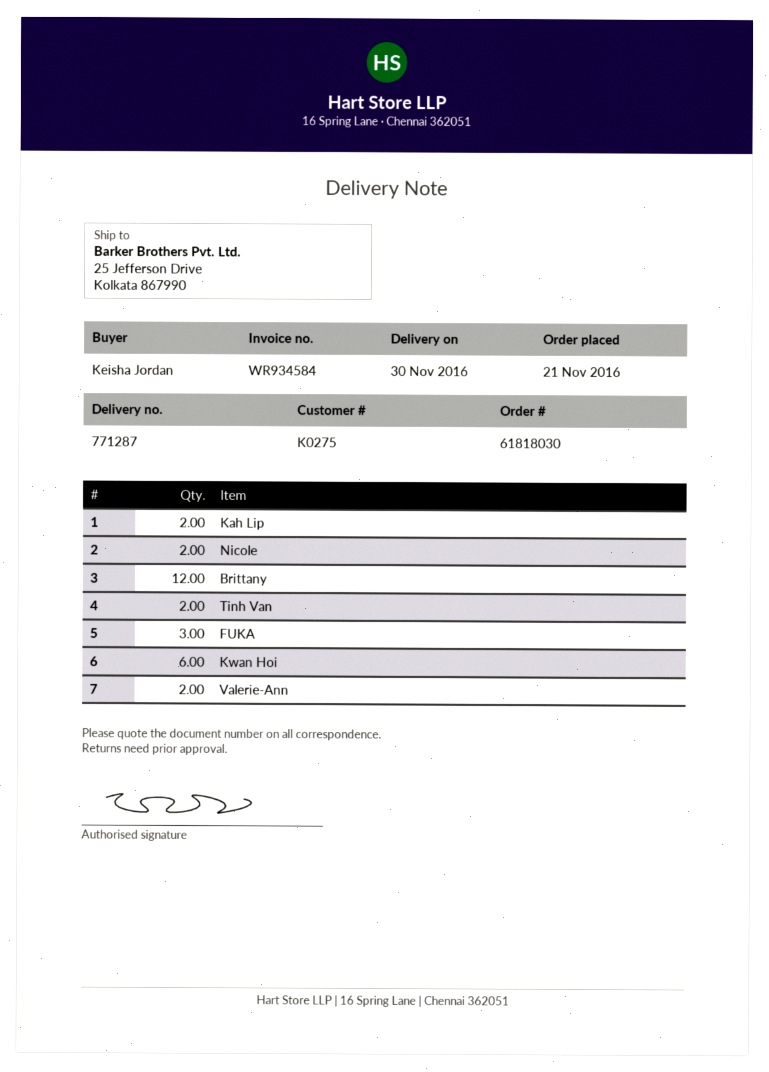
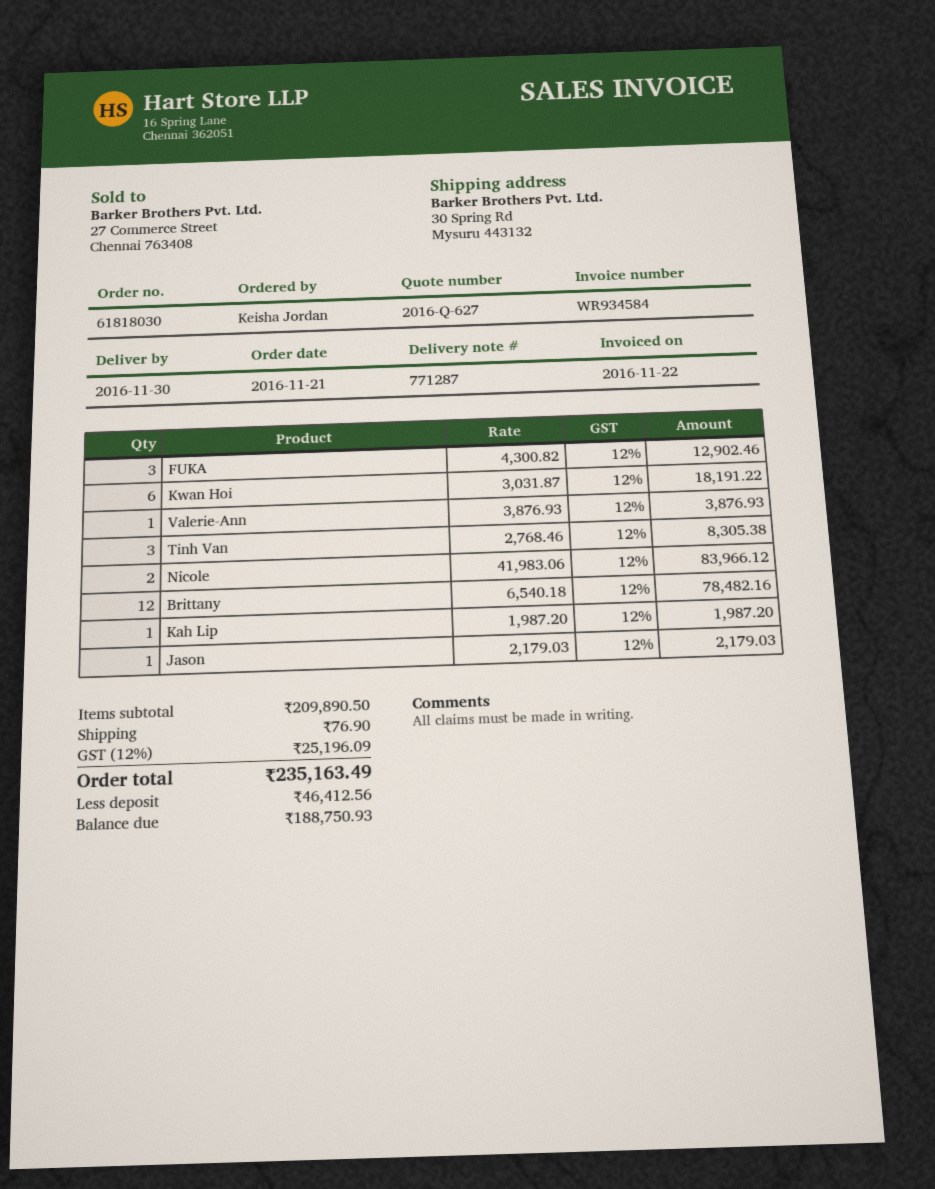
ship to: 25 Jefferson Drive, Kolkata 867990 -> 30 Spring Rd, Mysuru 443132
Kah Lip: 2 -> 1
Tinh Van: 2 -> 3
Valerie-Ann: 2 -> 1
Jason: none -> 1

